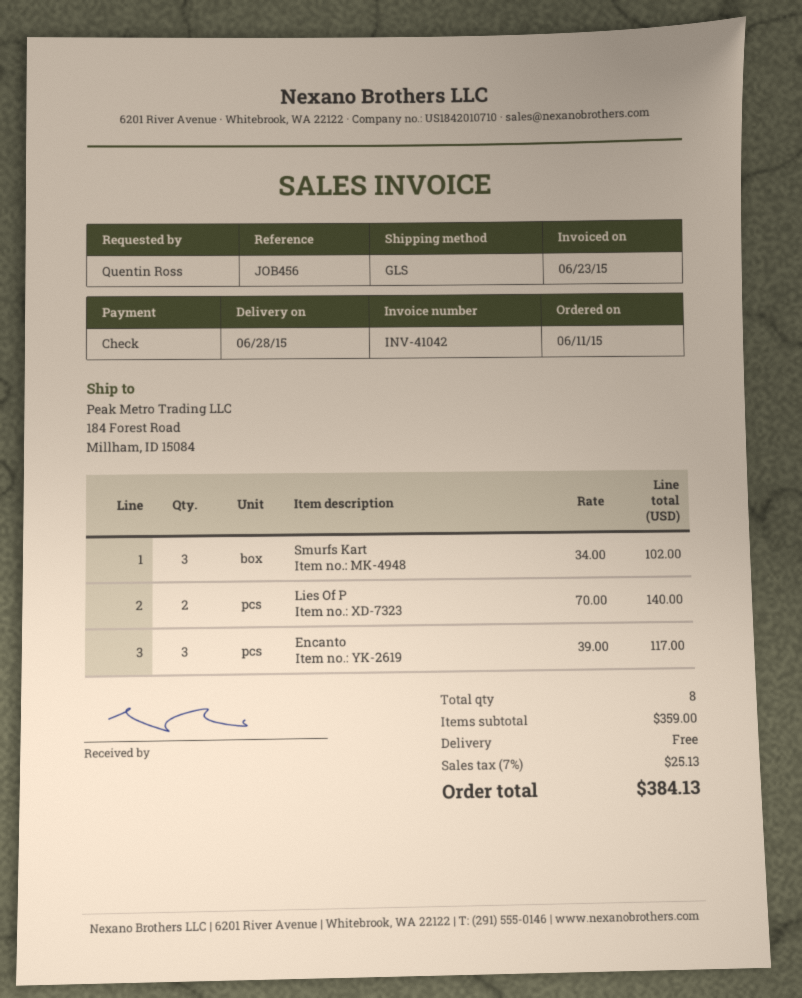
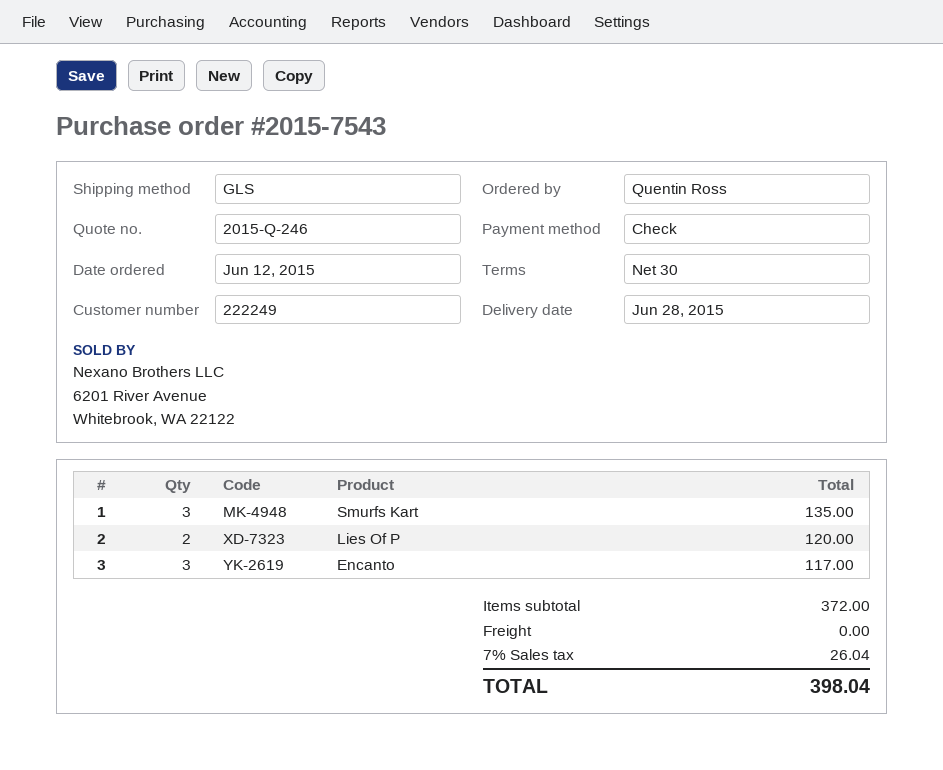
order date: 2015-06-11 -> 2015-06-12
Smurfs Kart: 3 for 102.00 -> 3 for 135.00
Lies Of P: 2 for 140.00 -> 2 for 120.00
subtotal: 359.00 -> 372.00
tax: 7% = 25.13 -> 7% = 26.04
total: 384.13 -> 398.04

